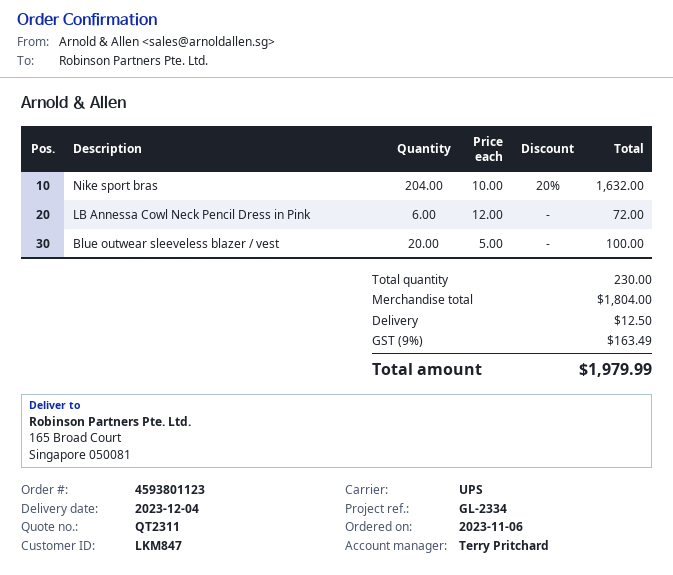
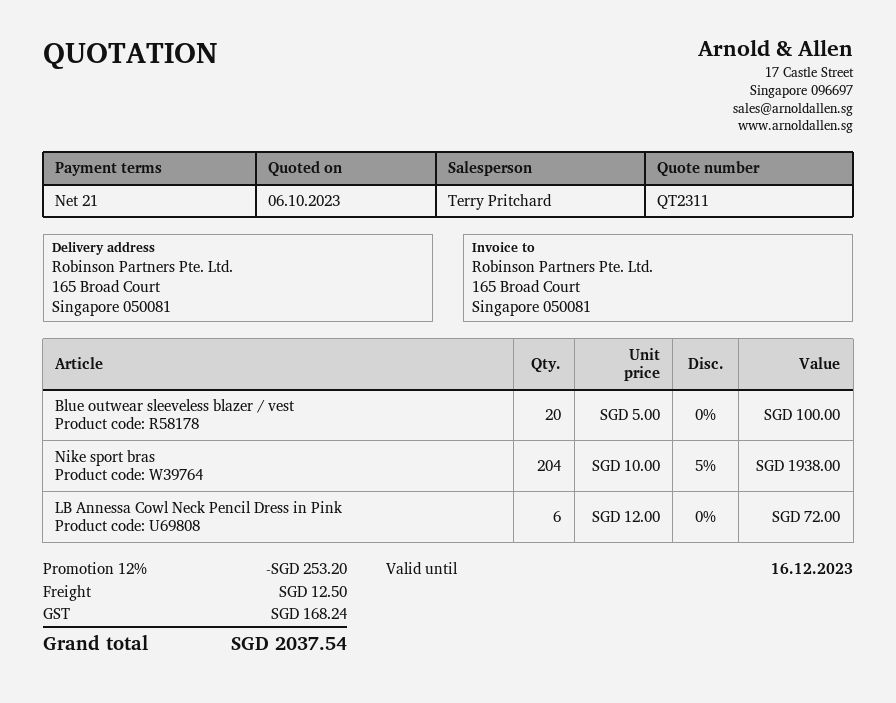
Nike sport bras: 204 x 10.00 - 20% = 1632.00 -> 204 x 10.00 - 5% = 1938.00
discount: none -> 12% = 253.20
tax: 163.49 -> 168.24
total: 1979.99 -> 2037.54

